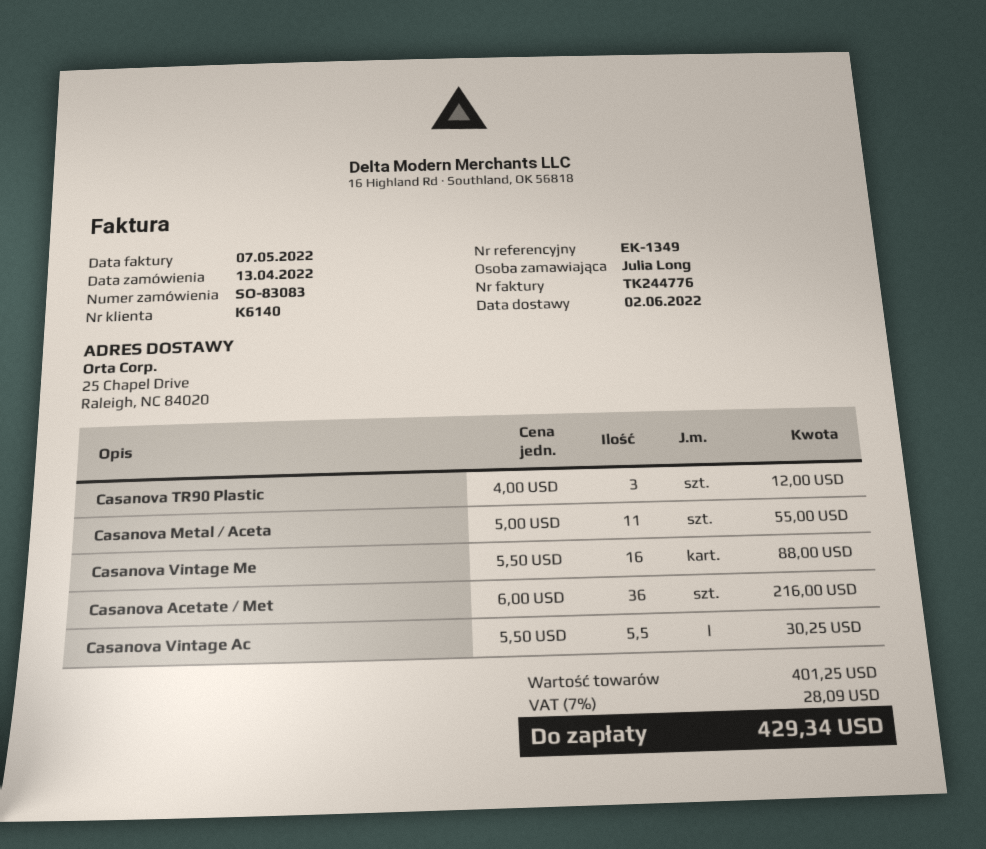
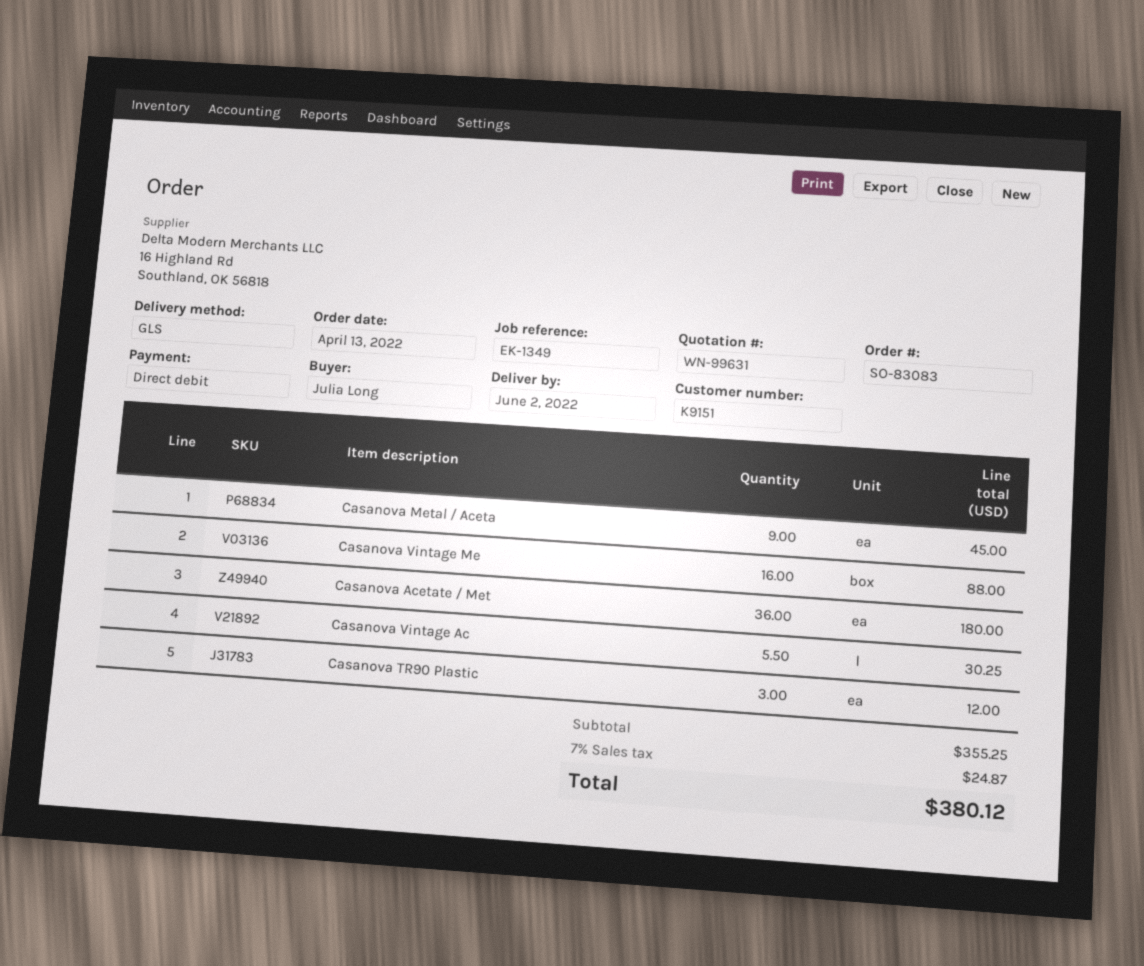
customer number: K6140 -> K9151
Casanova Metal / Aceta: 11 for 55.00 -> 9 for 45.00
Casanova Acetate / Met: 36 for 216.00 -> 36 for 180.00
subtotal: 401.25 -> 355.25
tax: 7% = 28.09 -> 7% = 24.87
total: 429.34 -> 380.12

